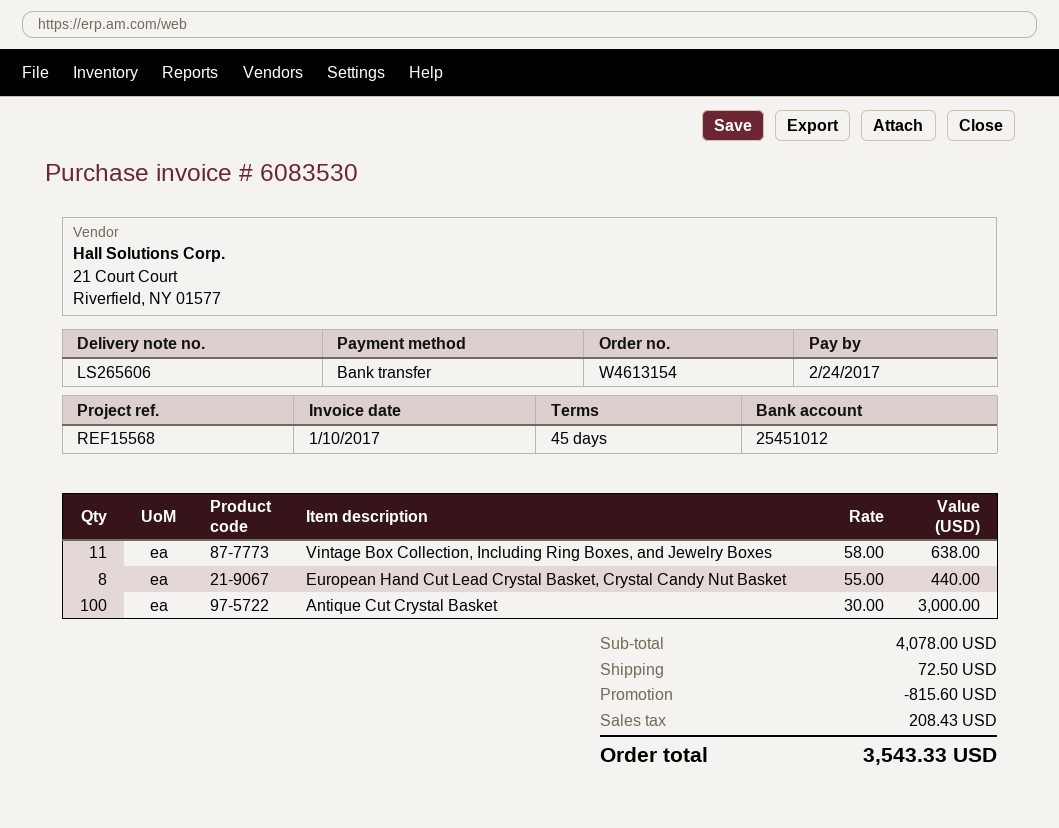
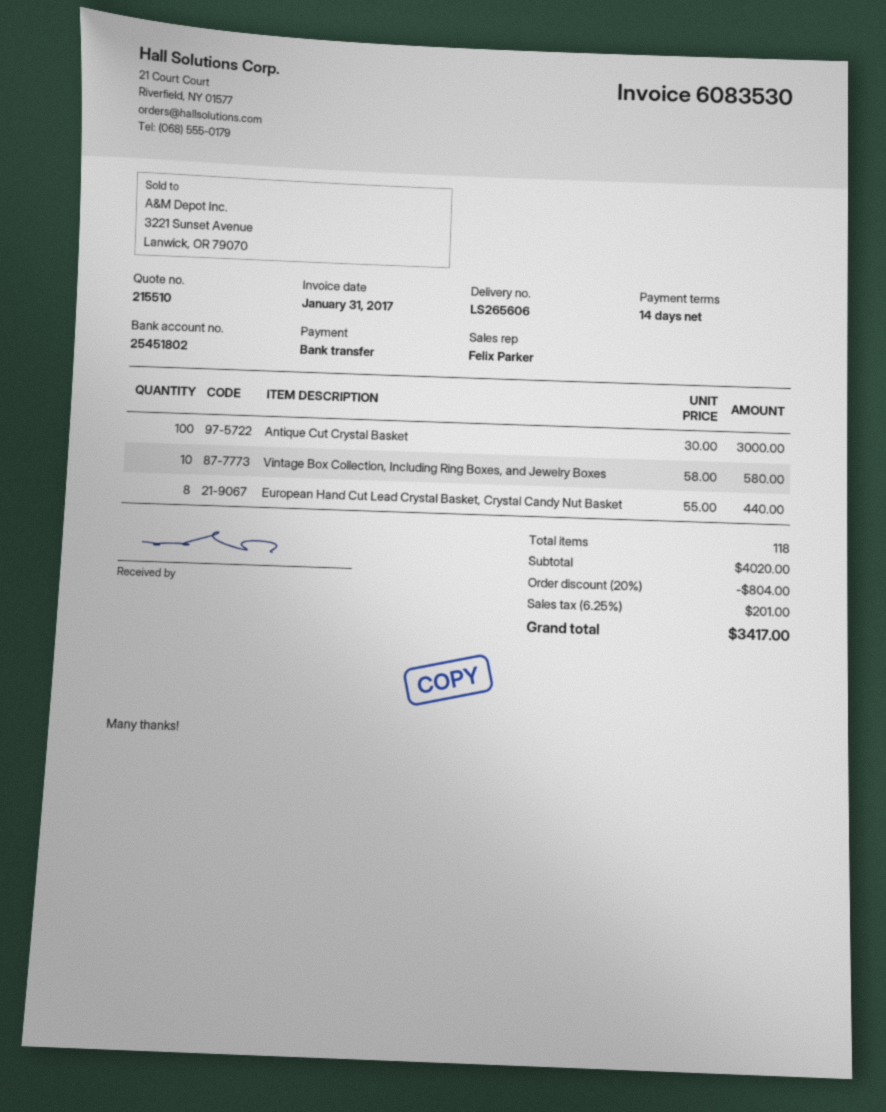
invoice date: 2017-01-10 -> 2017-01-31
payment terms: 45 days -> 14 days
bank account: 25451012 -> 25451802
Vintage Box Collection, Including Ring Boxes, and Jewelry Boxes: 11 x 58.00 = 638.00 -> 10 x 58.00 = 580.00
subtotal: 4078.00 -> 4020.00
discount: 815.60 -> 804.00
shipping: 72.50 -> none
tax: 208.43 -> 201.00
total: 3543.33 -> 3417.00

